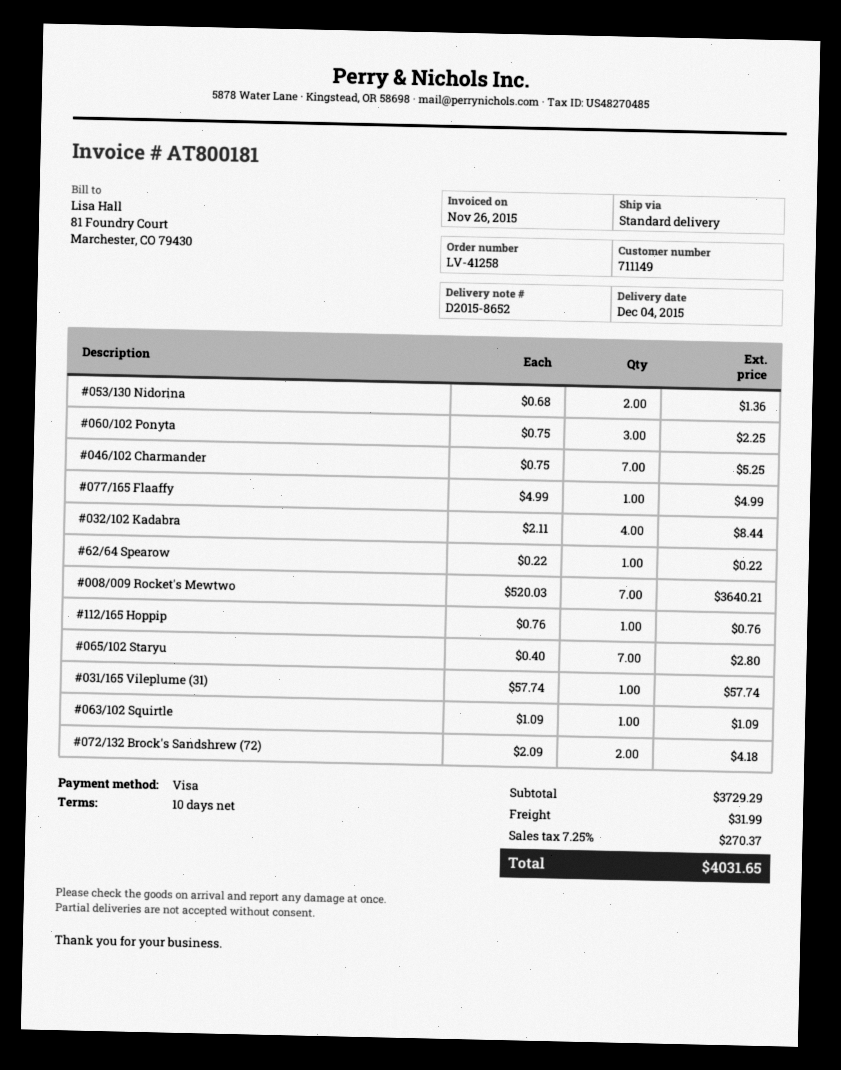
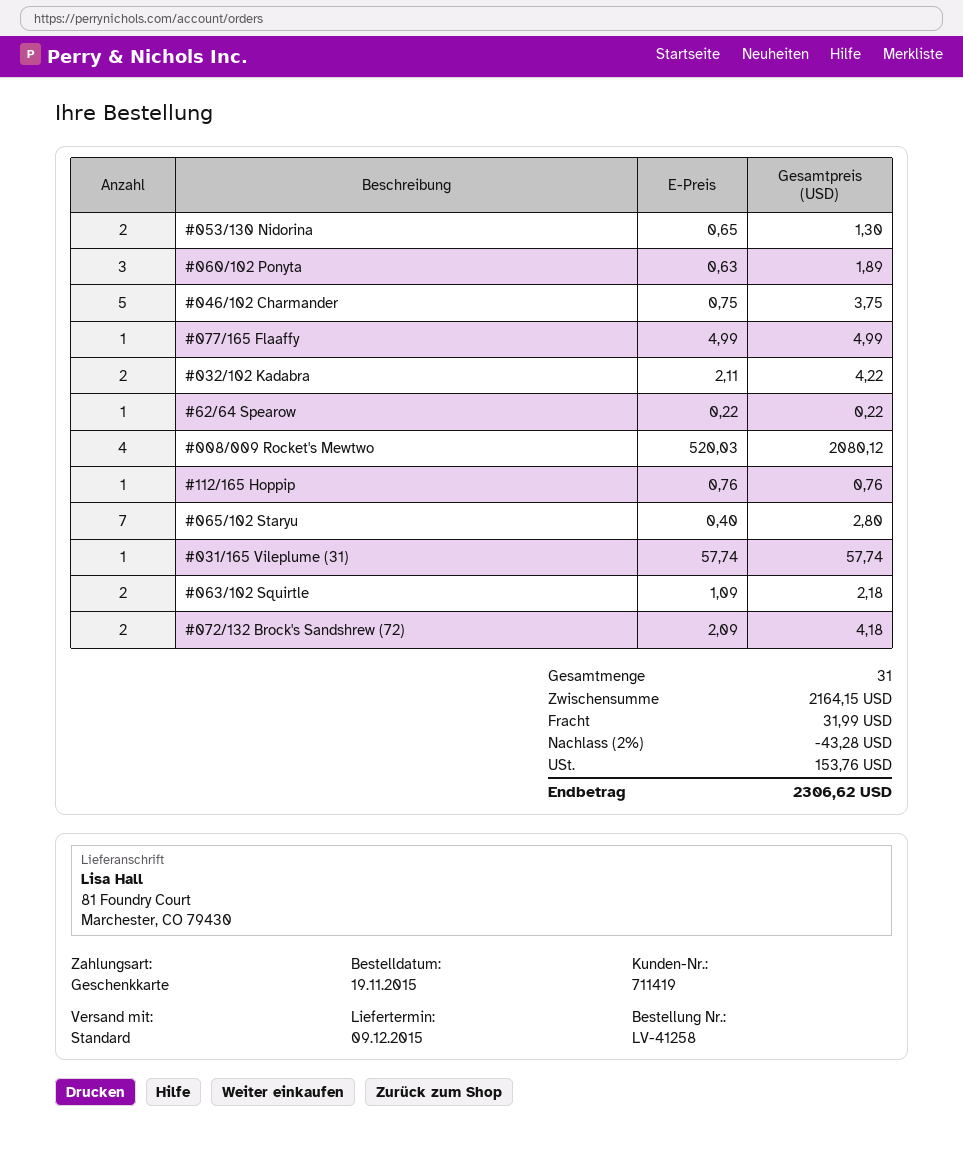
delivery date: 2015-12-04 -> 2015-12-09
customer number: 711149 -> 711419
payment method: Visa -> gift card
#053/130 Nidorina: 2 x 0.68 = 1.36 -> 2 x 0.65 = 1.30
#060/102 Ponyta: 3 x 0.75 = 2.25 -> 3 x 0.63 = 1.89
#046/102 Charmander: 7 x 0.75 = 5.25 -> 5 x 0.75 = 3.75
#032/102 Kadabra: 4 x 2.11 = 8.44 -> 2 x 2.11 = 4.22
#008/009 Rocket's Mewtwo: 7 x 520.03 = 3640.21 -> 4 x 520.03 = 2080.12
#063/102 Squirtle: 1 x 1.09 = 1.09 -> 2 x 1.09 = 2.18
subtotal: 3729.29 -> 2164.15
discount: none -> 2% = 43.28
tax: 270.37 -> 153.76
total: 4031.65 -> 2306.62

